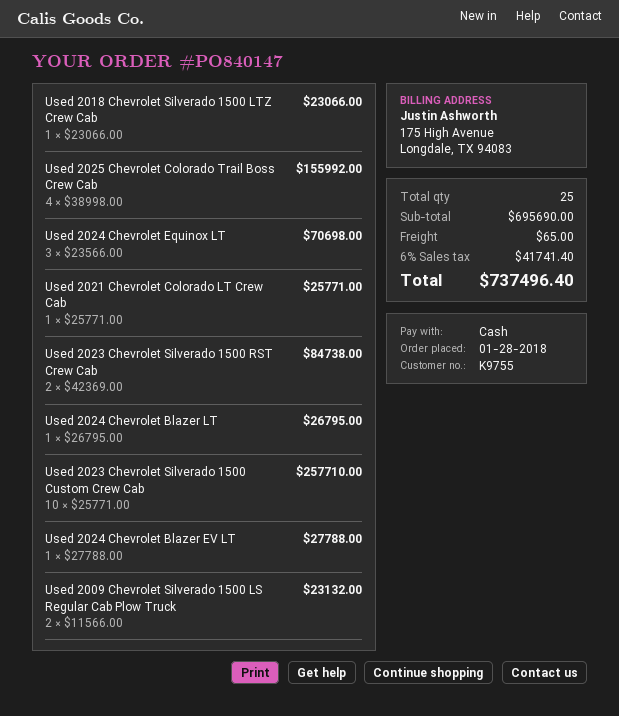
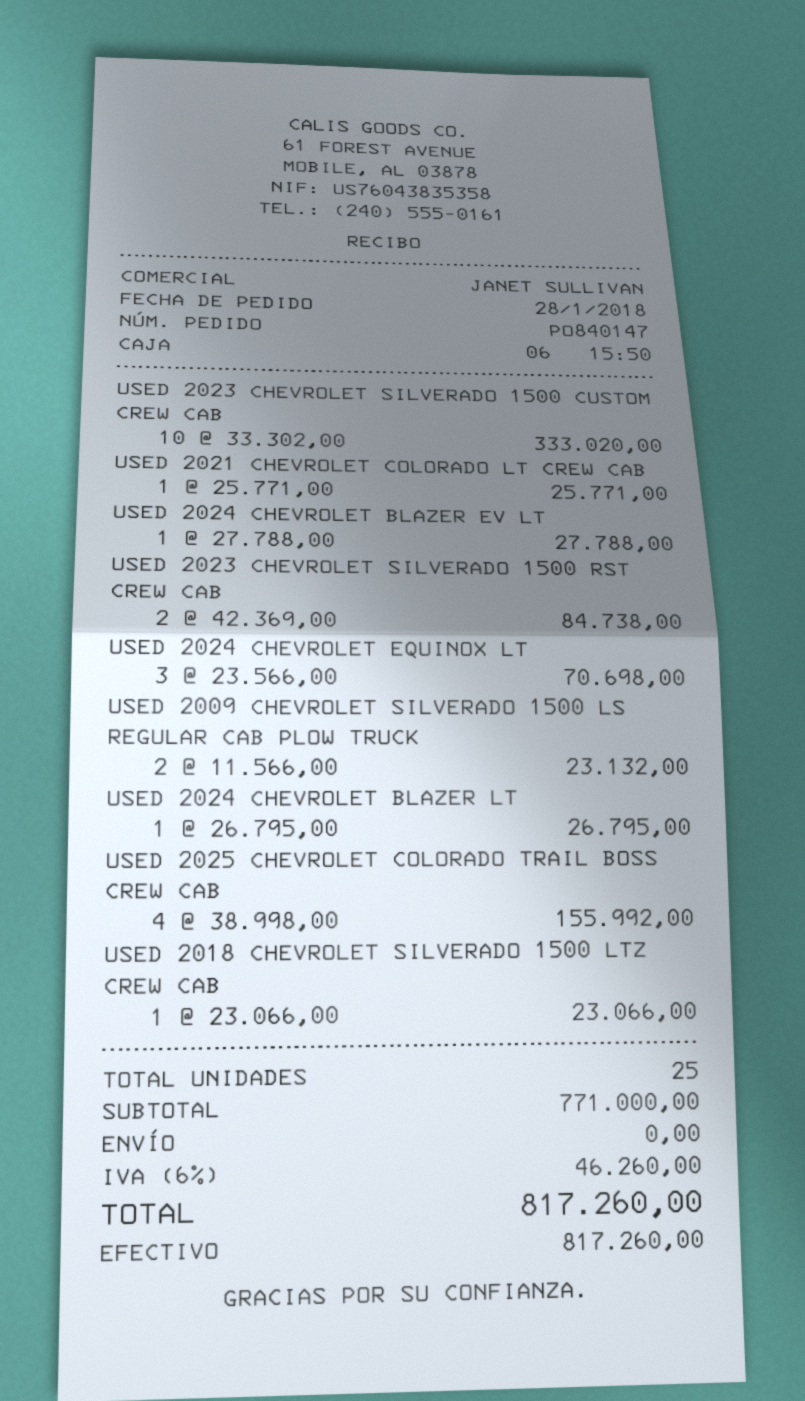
Used 2023 Chevrolet Silverado 1500 Custom Crew Cab: 10 x 25771.00 = 257710.00 -> 10 x 33302.00 = 333020.00
subtotal: 695690.00 -> 771000.00
shipping: 65.00 -> 0.00
tax: 6% = 41741.40 -> 6% = 46260.00
total: 737496.40 -> 817260.00

